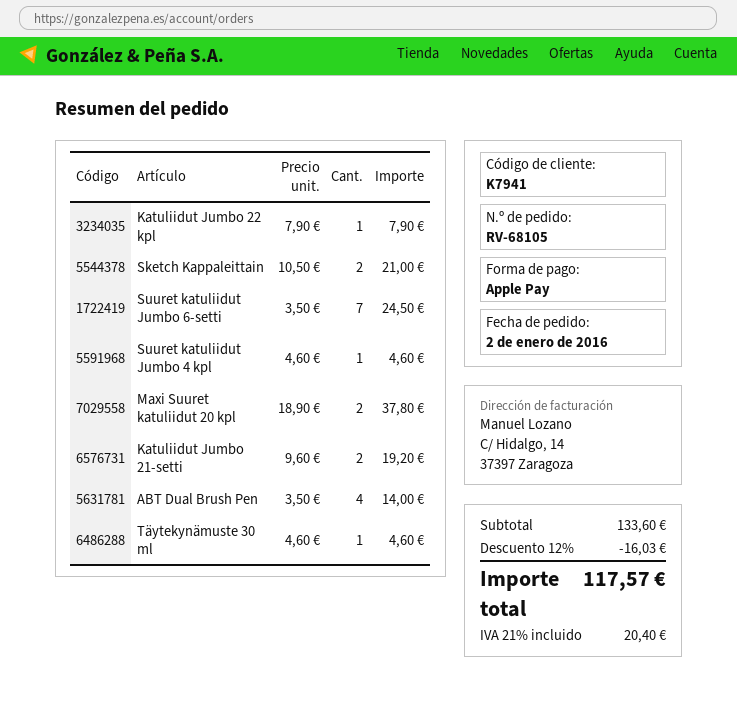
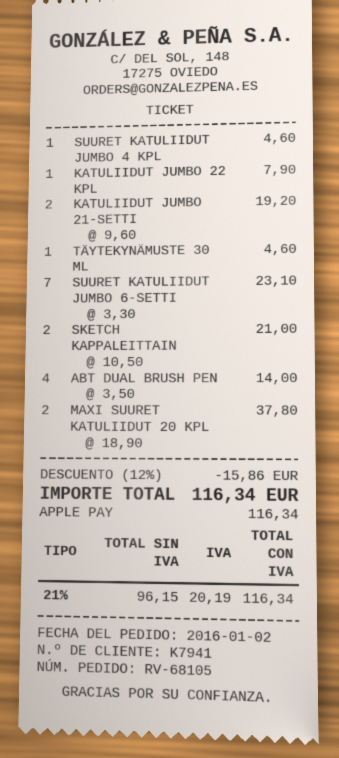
Suuret katuliidut Jumbo 6-setti: 7 x 3.50 = 24.50 -> 7 x 3.30 = 23.10
discount: 12% = 16.03 -> 12% = 15.86
tax: 21% = 20.40 -> 21% = 20.19
total: 117.57 -> 116.34

